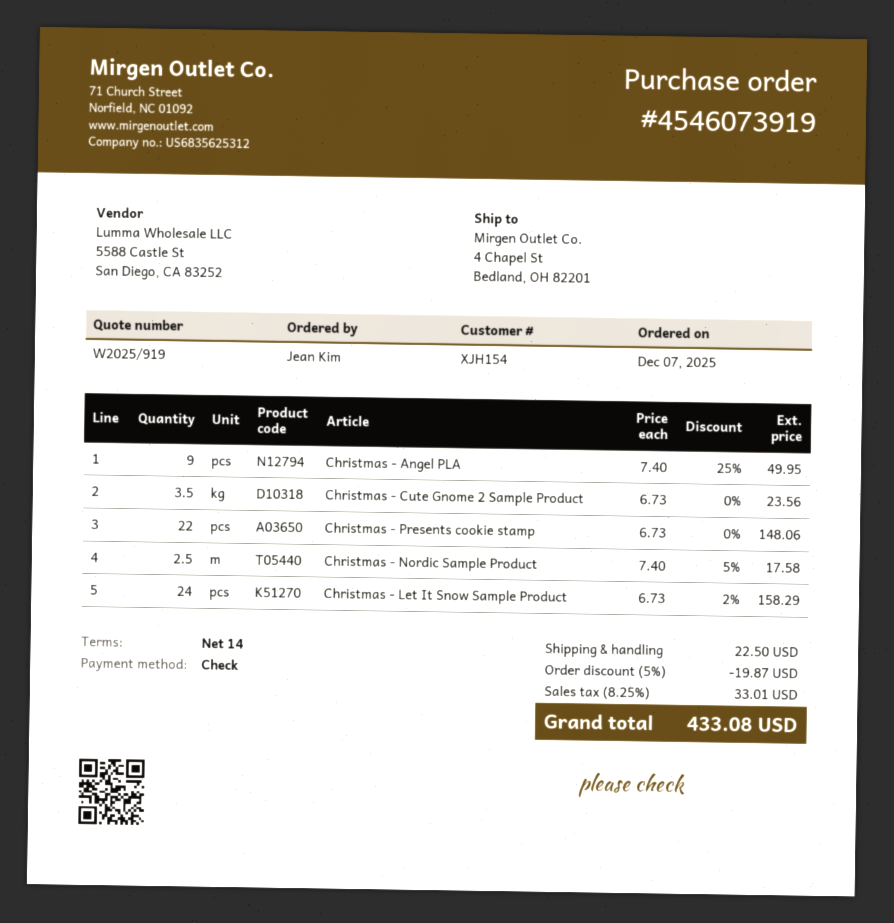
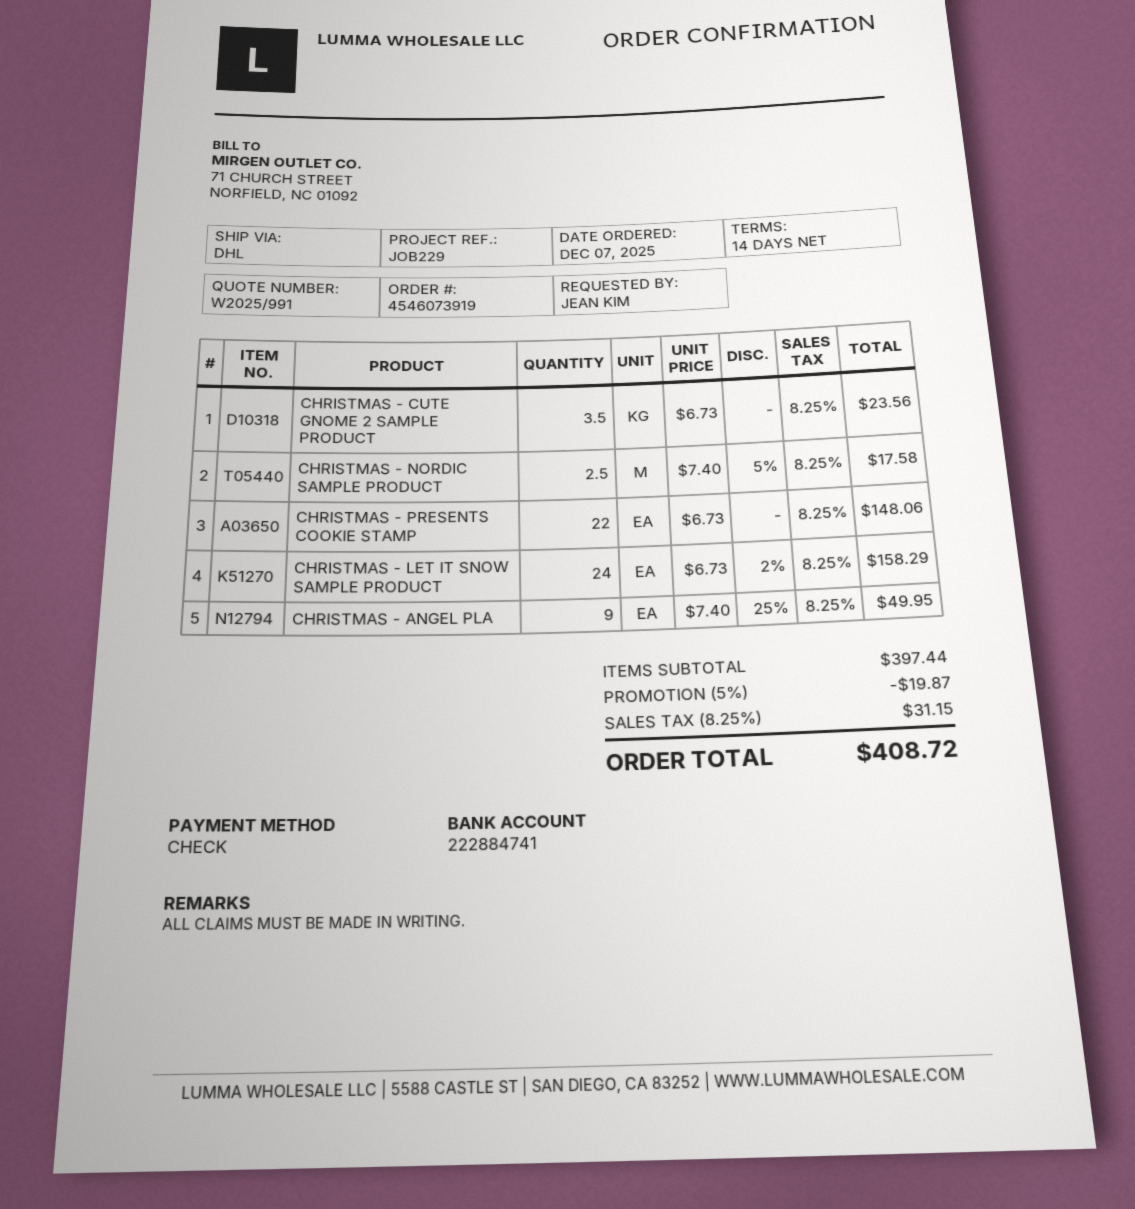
quote number: W2025/919 -> W2025/991
shipping: 22.50 -> none
tax: 8.25% = 33.01 -> 8.25% = 31.15
total: 433.08 -> 408.72

